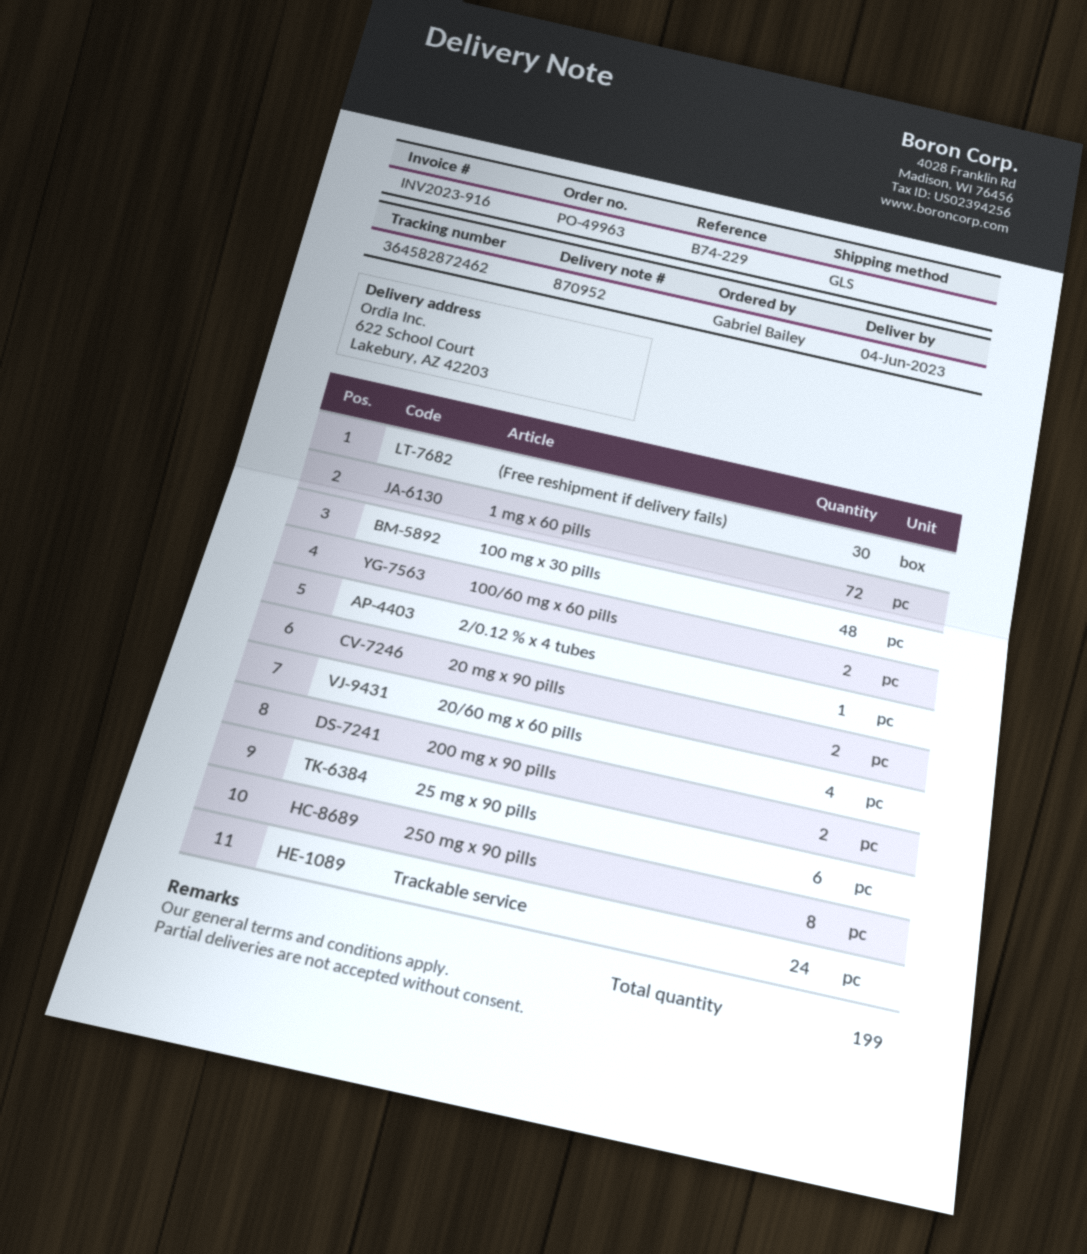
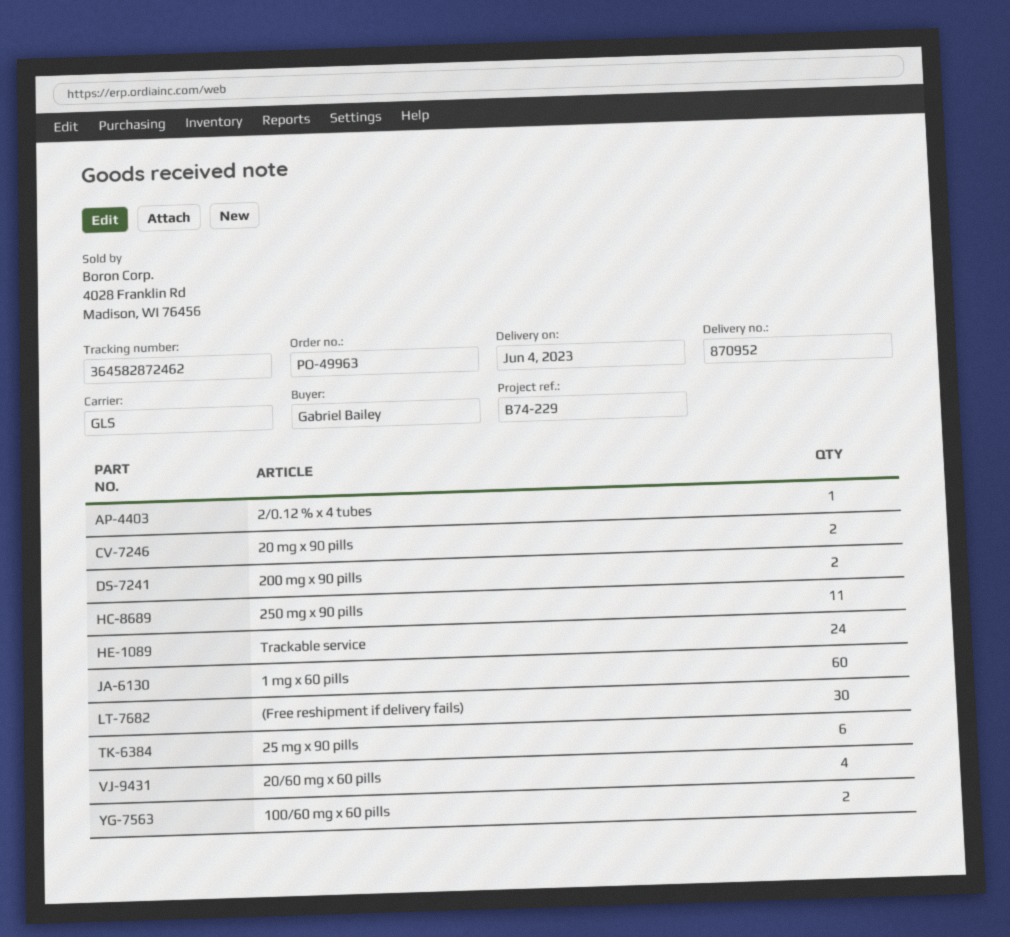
1 mg x 60 pills: 72 -> 60
100 mg x 30 pills: 48 -> none
250 mg x 90 pills: 8 -> 11

